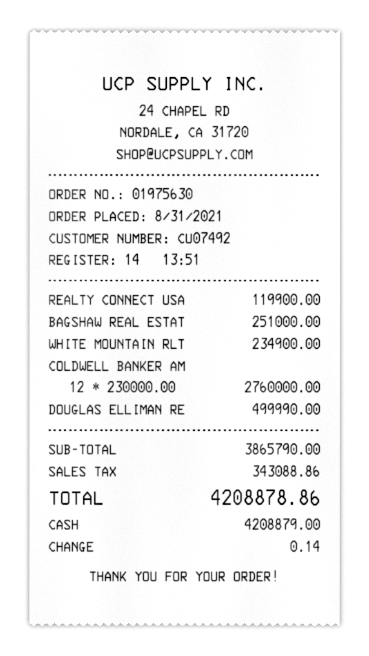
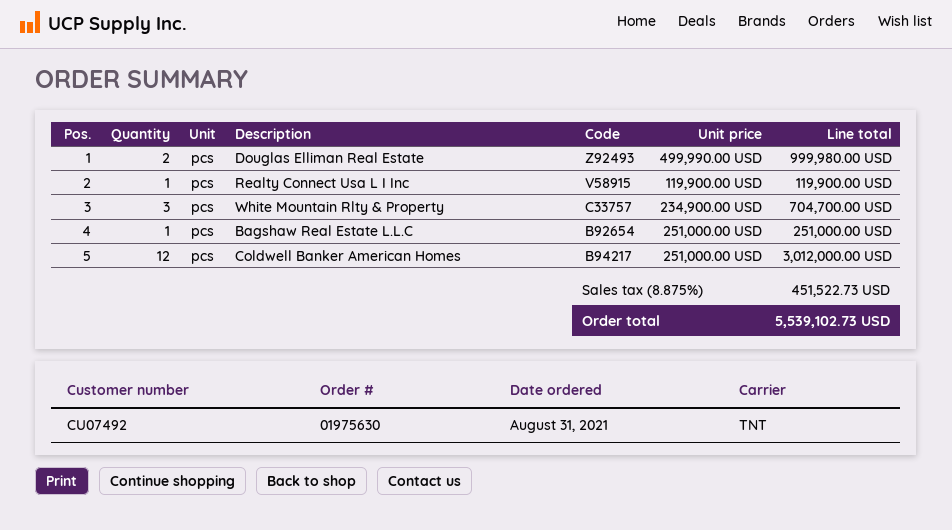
WHITE MOUNTAIN RLT: 1 x 234900.00 = 234900.00 -> 3 x 234900.00 = 704700.00
COLDWELL BANKER AM: 12 x 230000.00 = 2760000.00 -> 12 x 251000.00 = 3012000.00
DOUGLAS ELLIMAN RE: 1 x 499990.00 = 499990.00 -> 2 x 499990.00 = 999980.00
tax: 343088.86 -> 451522.73
total: 4208878.86 -> 5539102.73

